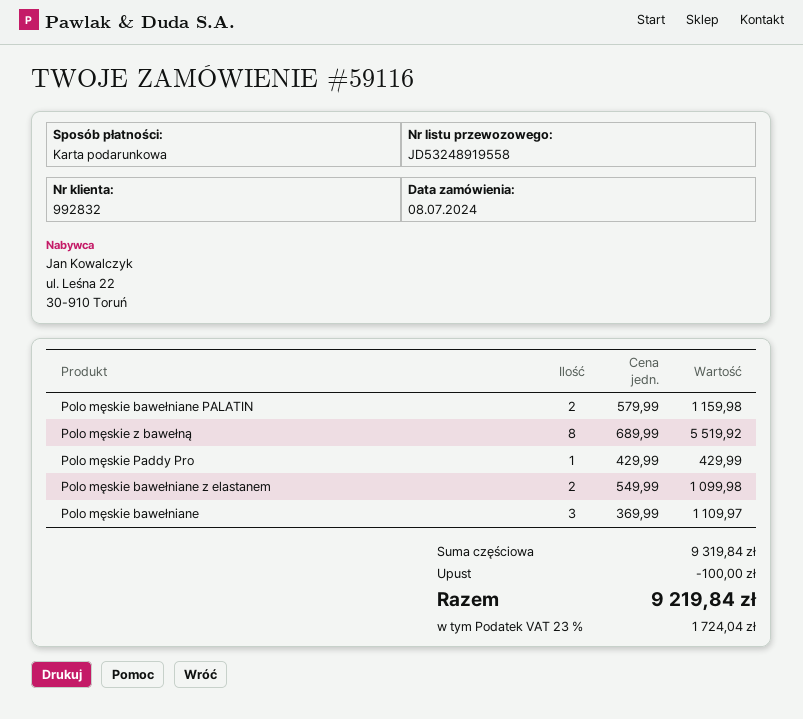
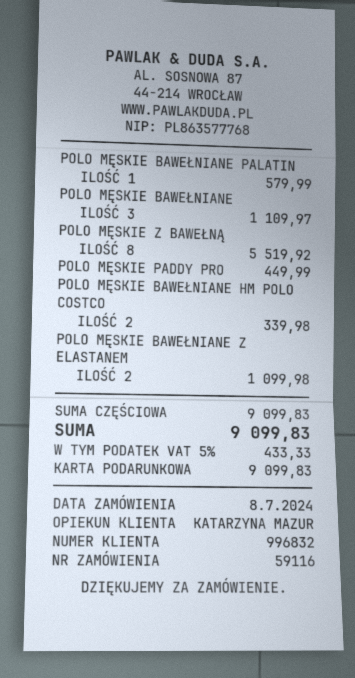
customer number: 992832 -> 996832
Polo męskie bawełniane PALATIN: 2 for 1159.98 -> 1 for 579.99
Polo męskie Paddy Pro: 1 for 429.99 -> 1 for 449.99
POLO MĘSKIE BAWEŁNIANE HM POLO COSTCO: none -> 2 for 339.98
subtotal: 9319.84 -> 9099.83
discount: 100.00 -> none
tax: 23% = 1724.04 -> 5% = 433.33
total: 9219.84 -> 9099.83

